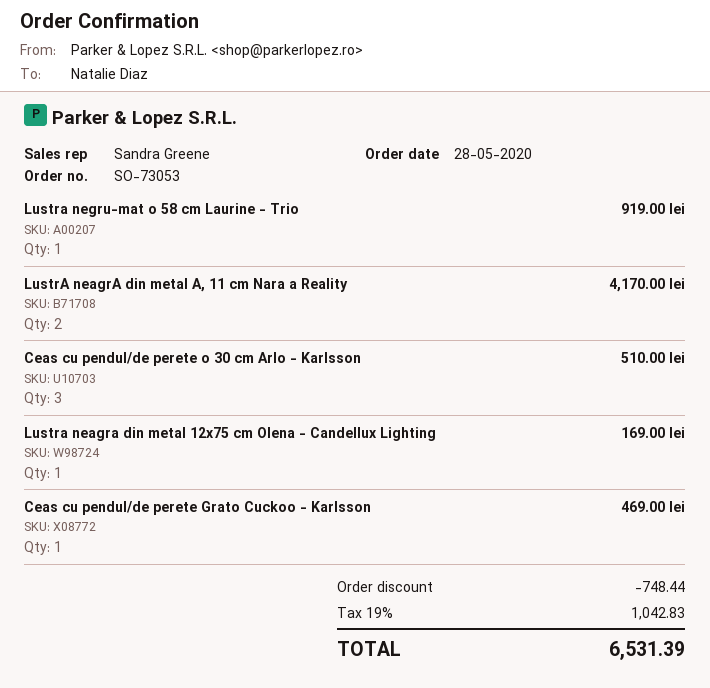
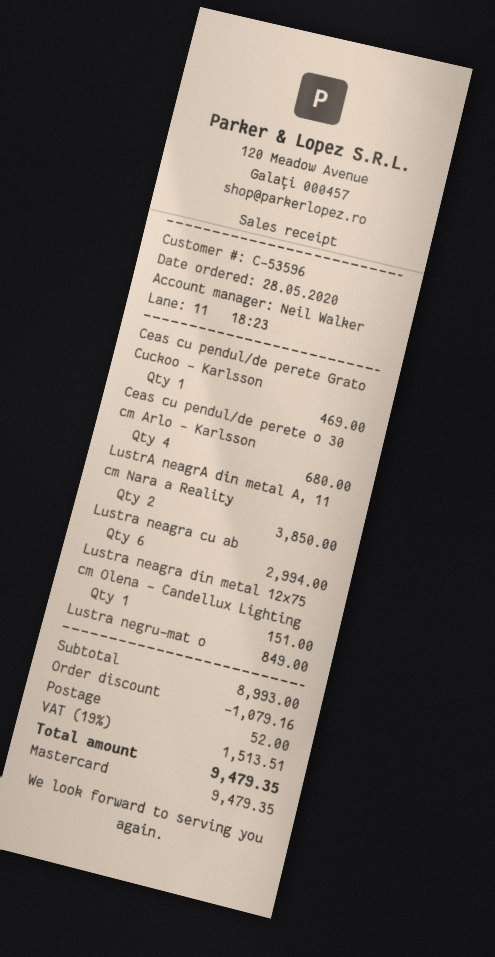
sales rep: Sandra Greene -> Neil Walker
Lustra negru-mat o 58 cm Laurine - Trio: 1 for 919.00 -> 1 for 849.00
LustrA neagrA din metal A, 11 cm Nara a Reality: 2 for 4170.00 -> 2 for 3850.00
Ceas cu pendul/de perete o 30 cm Arlo - Karlsson: 3 for 510.00 -> 4 for 680.00
Lustra neagra din metal 12x75 cm Olena - Candellux Lighting: 1 for 169.00 -> 1 for 151.00
Lustra neagra cu ab: none -> 6 for 2994.00
discount: 748.44 -> 1079.16
shipping: none -> 52.00
tax: 19% = 1042.83 -> 19% = 1513.51
total: 6531.39 -> 9479.35

